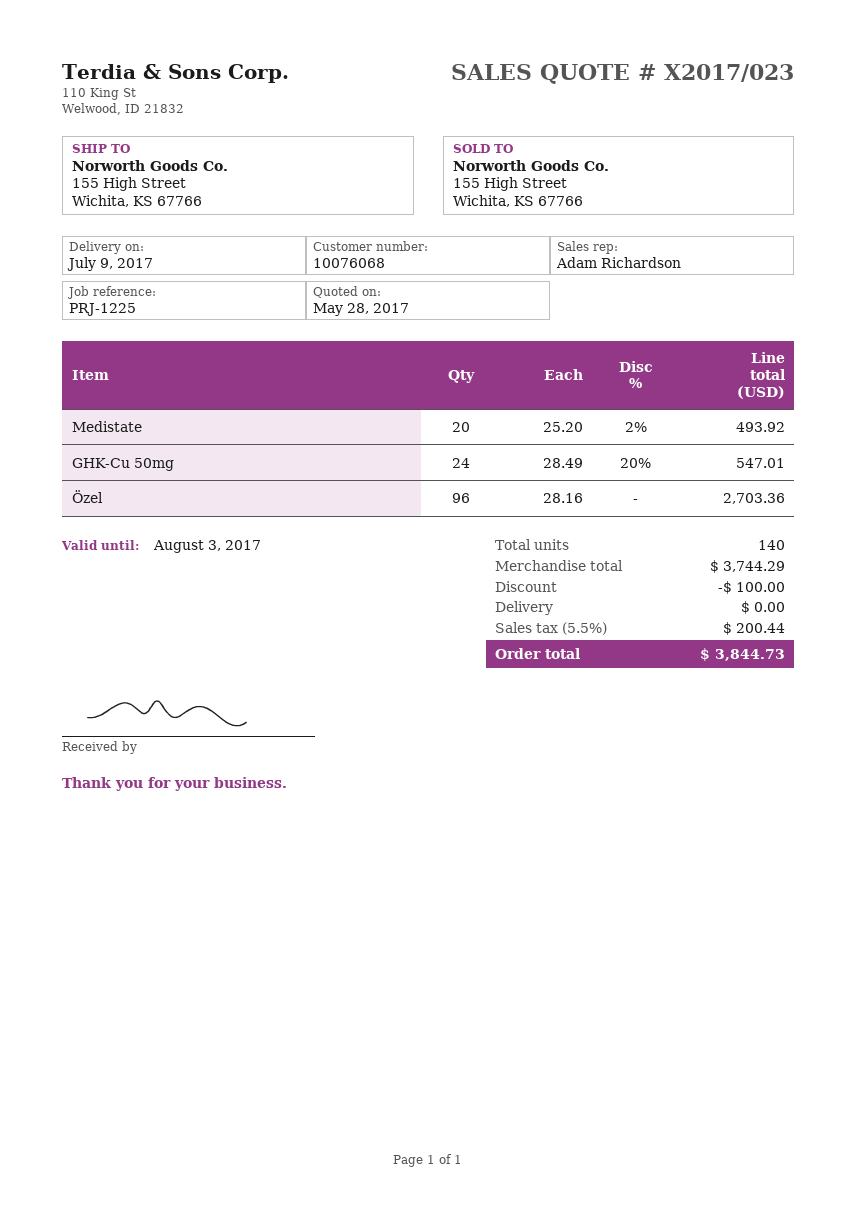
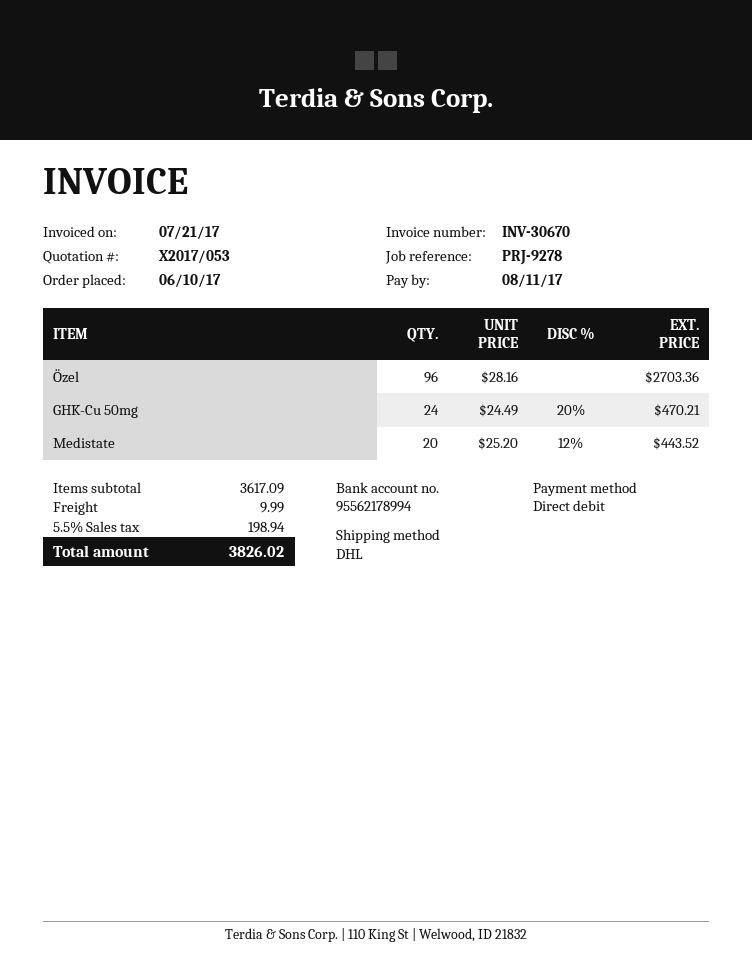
quote number: X2017/023 -> X2017/053
reference: PRJ-1225 -> PRJ-9278
Medistate: 20 x 25.20 - 2% = 493.92 -> 20 x 25.20 - 12% = 443.52
GHK-Cu 50mg: 24 x 28.49 - 20% = 547.01 -> 24 x 24.49 - 20% = 470.21
subtotal: 3744.29 -> 3617.09
discount: 100.00 -> none
shipping: 0.00 -> 9.99
tax: 5.5% = 200.44 -> 5.5% = 198.94
total: 3844.73 -> 3826.02

